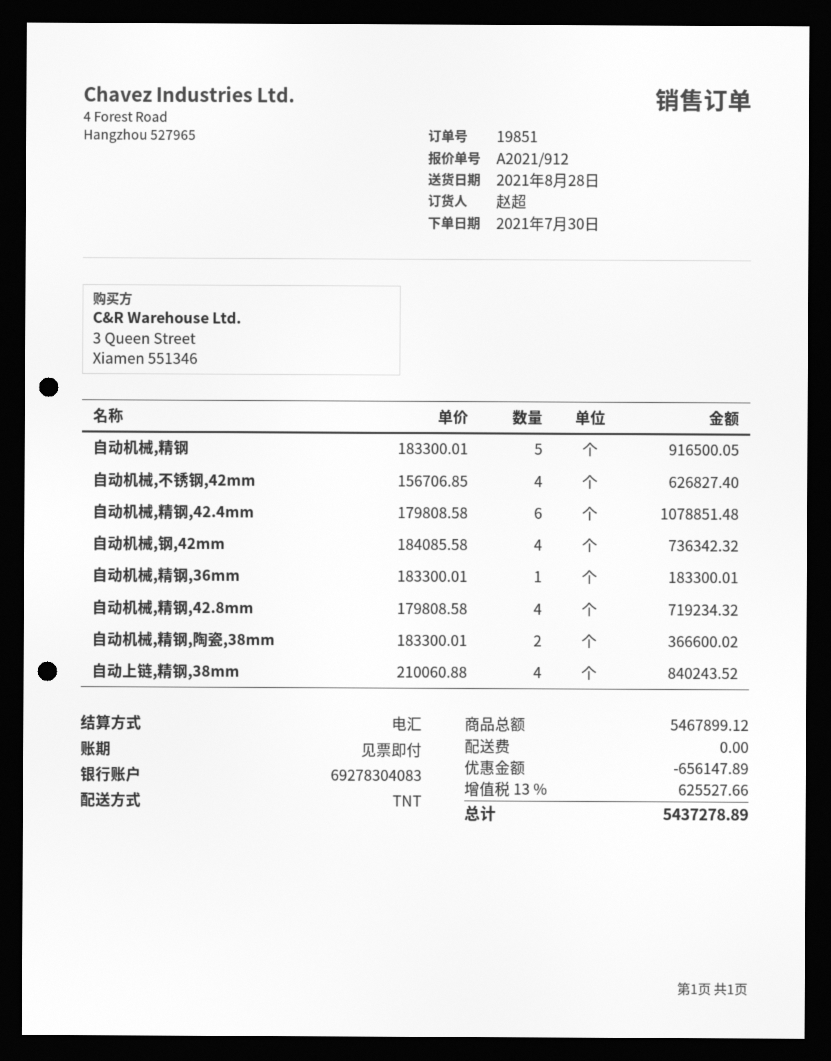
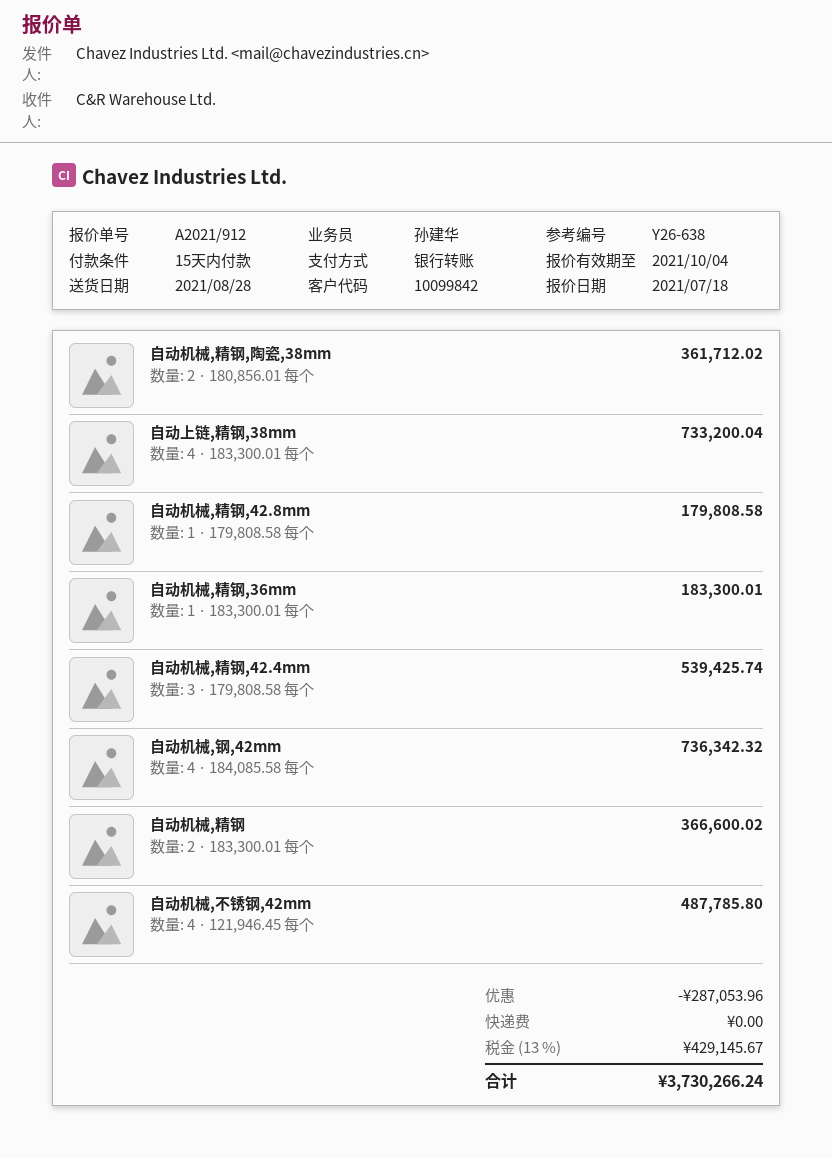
payment terms: on receipt -> 15 days
自动机械,精钢: 5 x 183300.01 = 916500.05 -> 2 x 183300.01 = 366600.02
自动机械,不锈钢,42mm: 4 x 156706.85 = 626827.40 -> 4 x 121946.45 = 487785.80
自动机械,精钢,42.4mm: 6 x 179808.58 = 1078851.48 -> 3 x 179808.58 = 539425.74
自动机械,精钢,42.8mm: 4 x 179808.58 = 719234.32 -> 1 x 179808.58 = 179808.58
自动机械,精钢,陶瓷,38mm: 2 x 183300.01 = 366600.02 -> 2 x 180856.01 = 361712.02
自动上链,精钢,38mm: 4 x 210060.88 = 840243.52 -> 4 x 183300.01 = 733200.04
discount: 656147.89 -> 287053.96
tax: 13% = 625527.66 -> 13% = 429145.67
total: 5437278.89 -> 3730266.24

